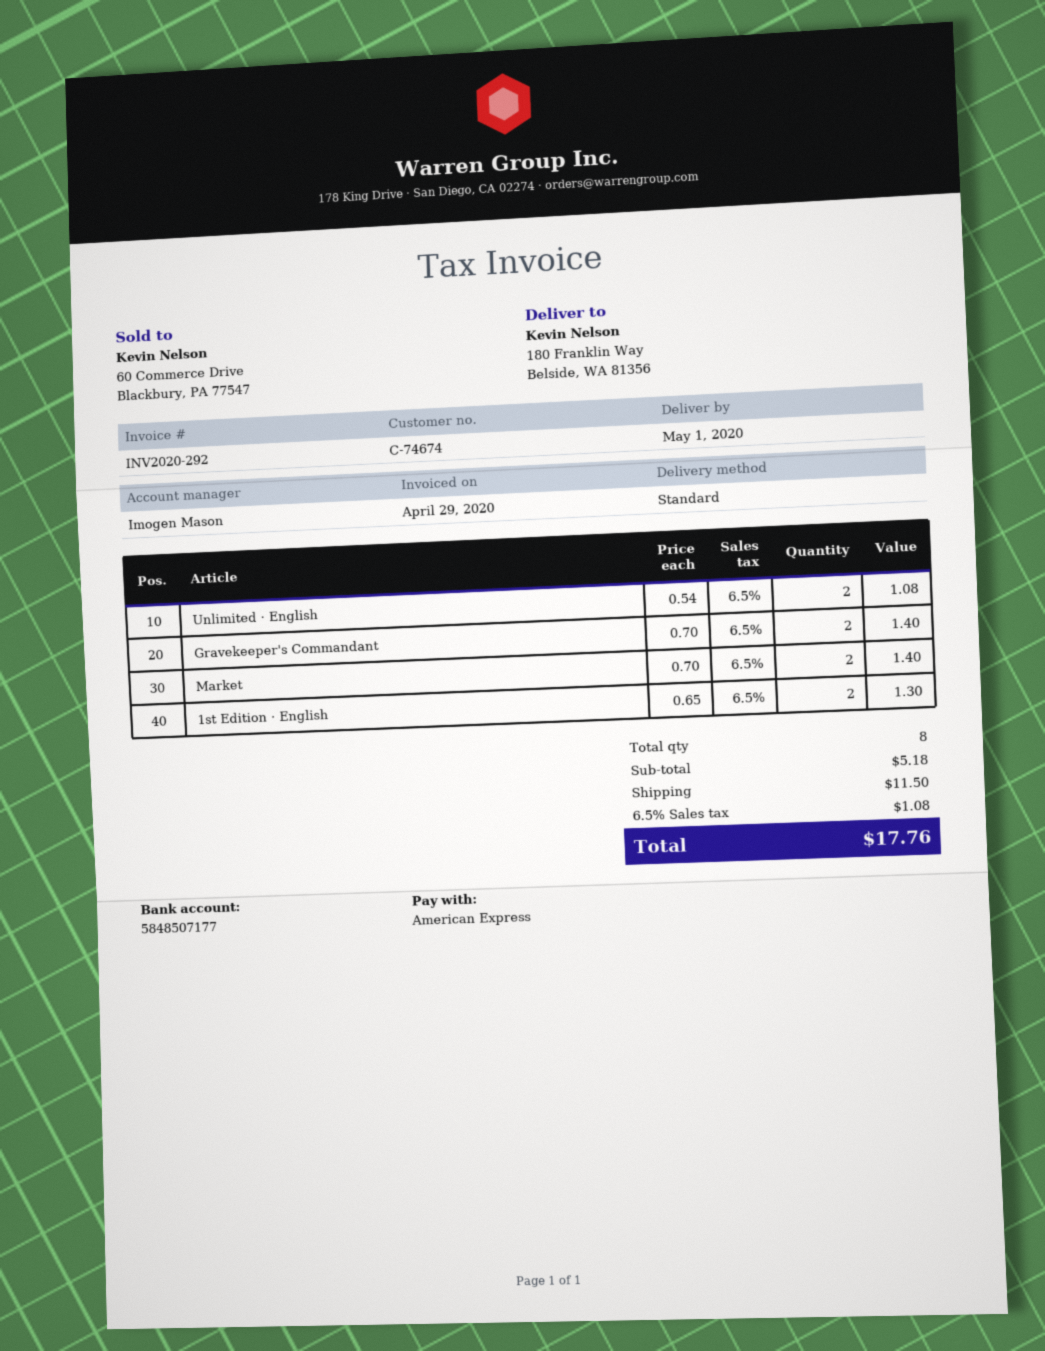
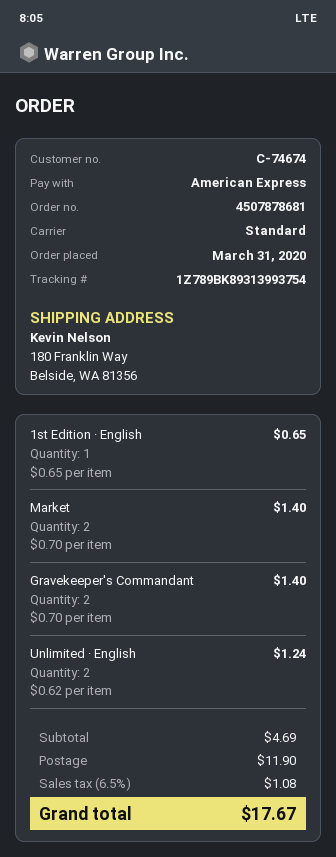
Unlimited · English: 2 x 0.54 = 1.08 -> 2 x 0.62 = 1.24
1st Edition · English: 2 x 0.65 = 1.30 -> 1 x 0.65 = 0.65
subtotal: 5.18 -> 4.69
shipping: 11.50 -> 11.90
total: 17.76 -> 17.67

